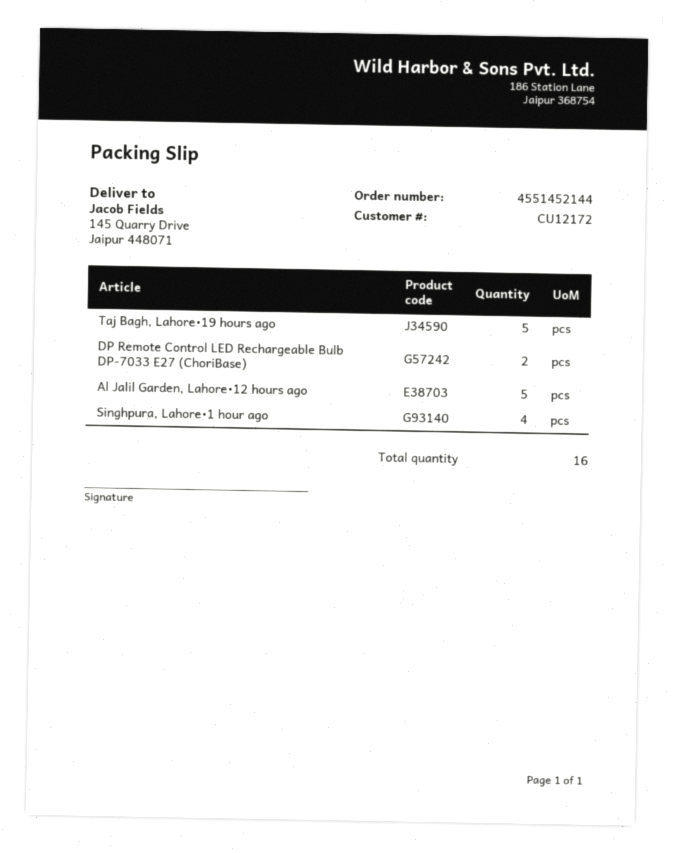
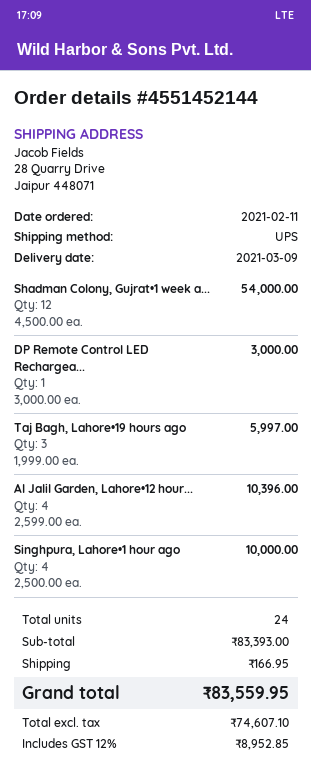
ship to: 145 Quarry Drive, Jaipur 448071 -> 28 Quarry Drive, Jaipur 448071
Taj Bagh, Lahore•19 hours ago: 5 -> 3
DP Remote Control LED Rechargeable Bulb DP-7033 E27 (ChoriBase): 2 -> 1
Al Jalil Garden, Lahore•12 hours ago: 5 -> 4
Shadman Colony, Gujrat•1 week a...: none -> 12
total quantity: 16 -> 24

